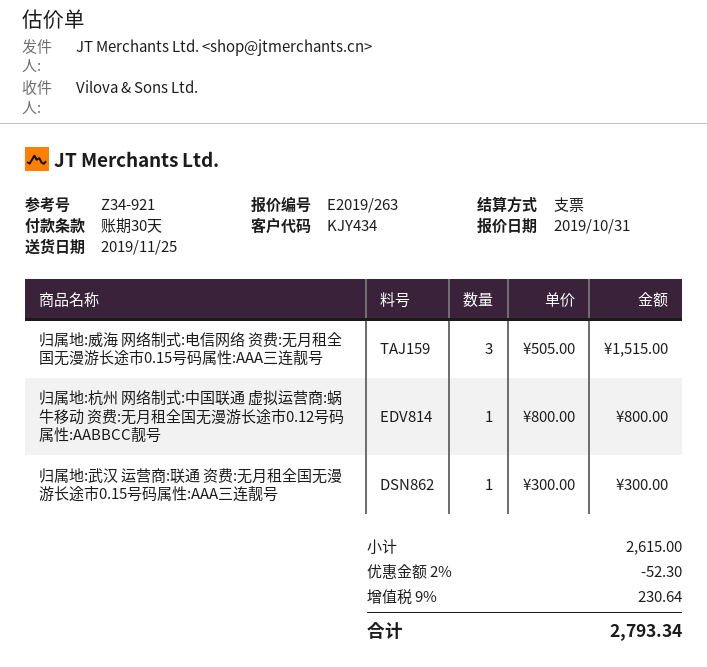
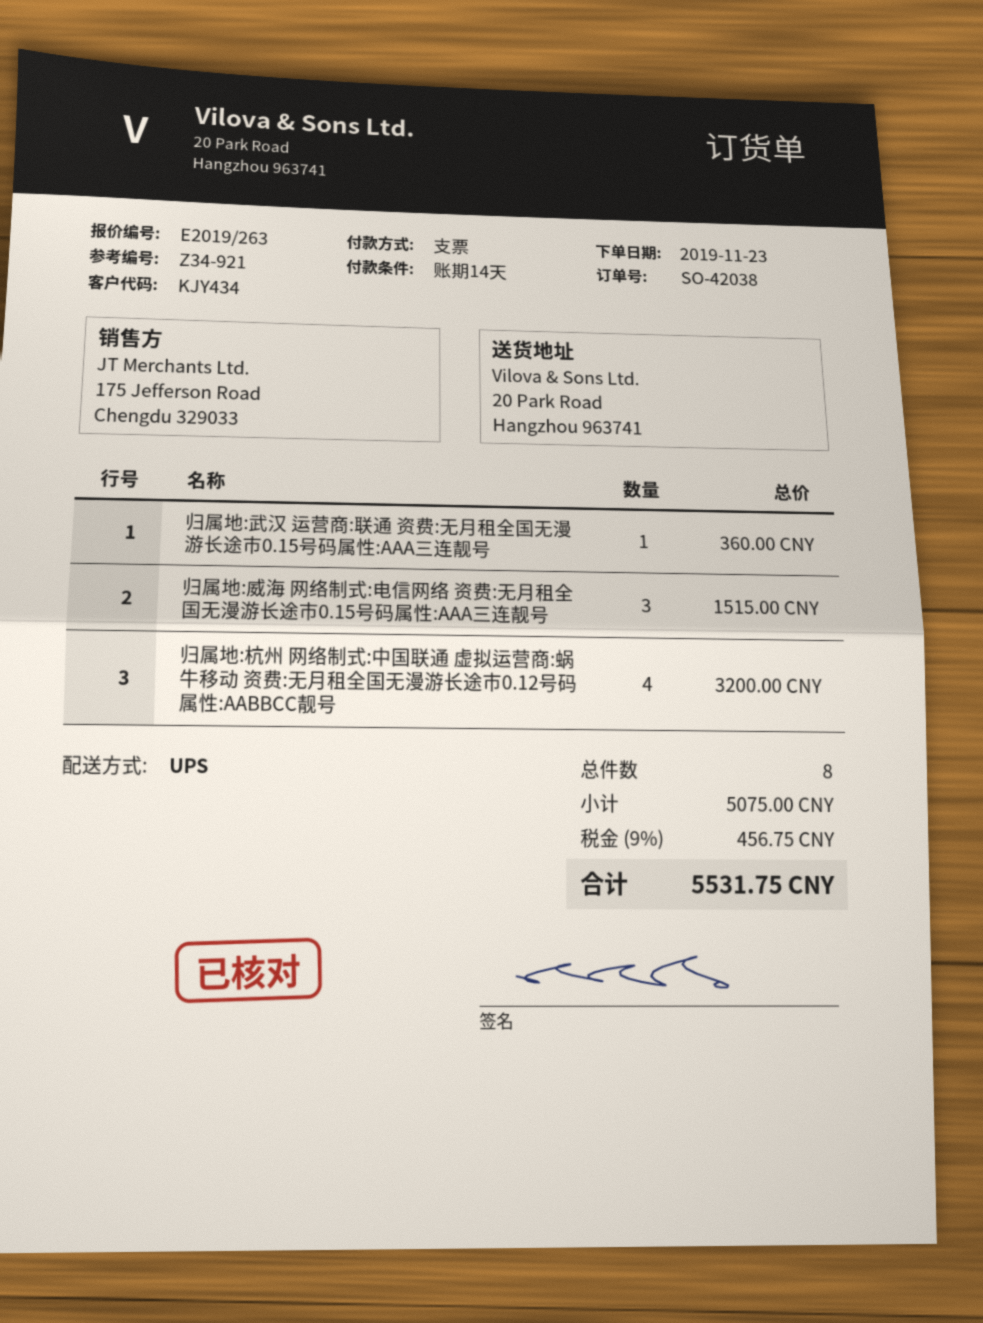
payment terms: 30 days -> 14 days
归属地:杭州 网络制式:中国联通 虚拟运营商:蜗牛移动 资费:无月租全国无漫游长途市0.12号码属性:AABBCC靓号: 1 for 800.00 -> 4 for 3200.00
归属地:武汉 运营商:联通 资费:无月租全国无漫游长途市0.15号码属性:AAA三连靓号: 1 for 300.00 -> 1 for 360.00
subtotal: 2615.00 -> 5075.00
discount: 2% = 52.30 -> none
tax: 9% = 230.64 -> 9% = 456.75
total: 2793.34 -> 5531.75

